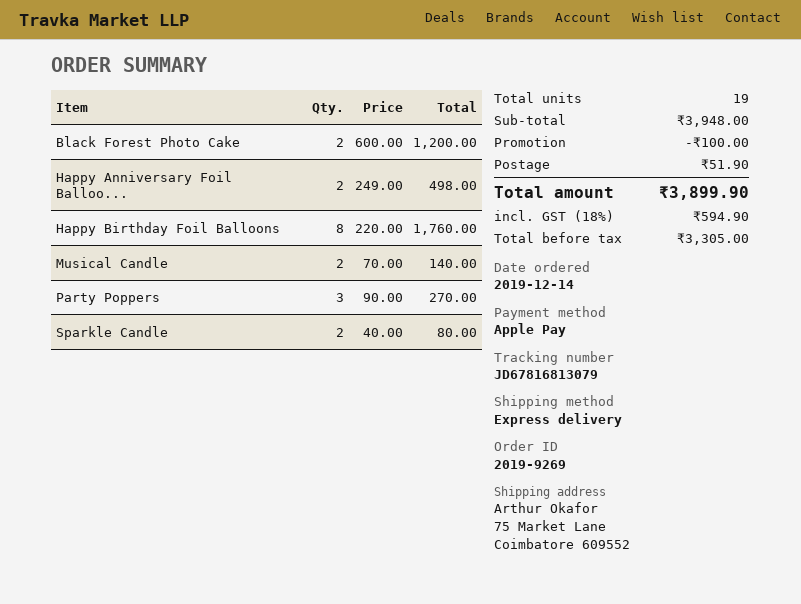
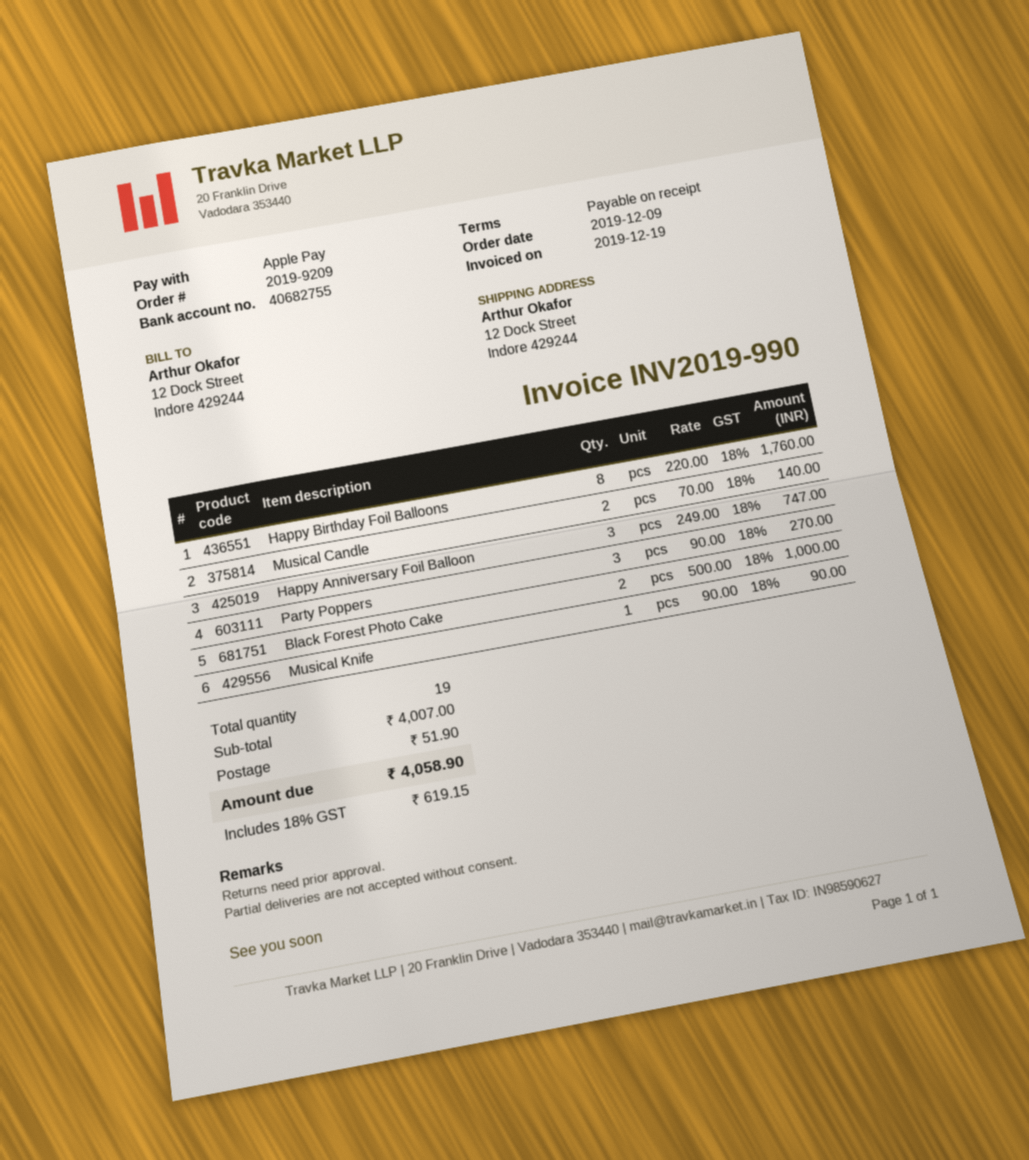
order number: 2019-9269 -> 2019-9209
order date: 2019-12-14 -> 2019-12-09
ship to: 75 Market Lane, Coimbatore 609552 -> 12 Dock Street, Indore 429244
Black Forest Photo Cake: 2 x 600.00 = 1200.00 -> 2 x 500.00 = 1000.00
Happy Anniversary Foil Balloo...: 2 x 249.00 = 498.00 -> 3 x 249.00 = 747.00
Sparkle Candle: 2 x 40.00 = 80.00 -> none
Musical Knife: none -> 1 x 90.00 = 90.00
subtotal: 3948.00 -> 4007.00
discount: 100.00 -> none
tax: 18% = 594.90 -> 18% = 619.15
total: 3899.90 -> 4058.90

